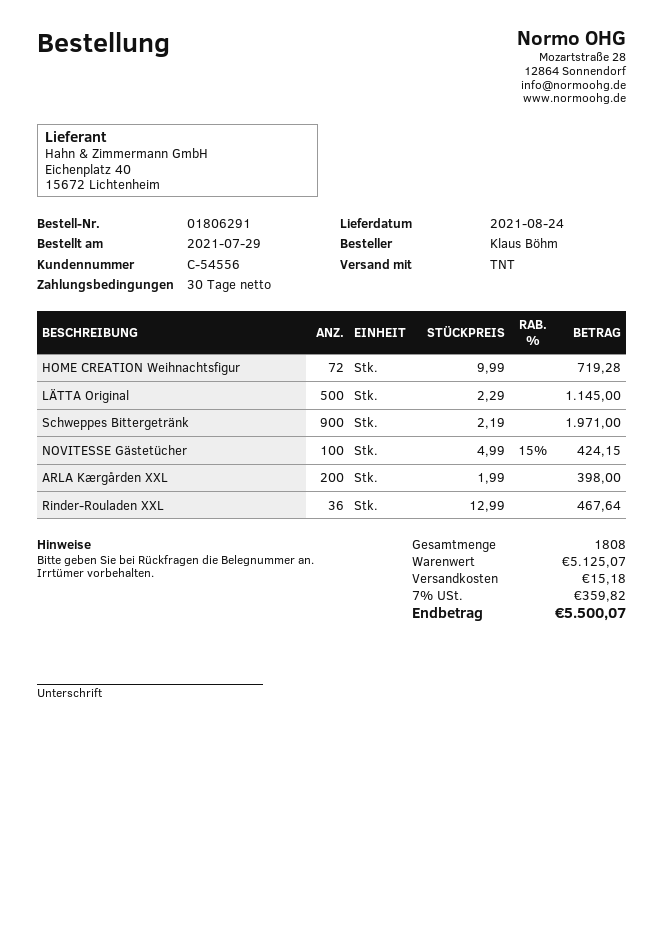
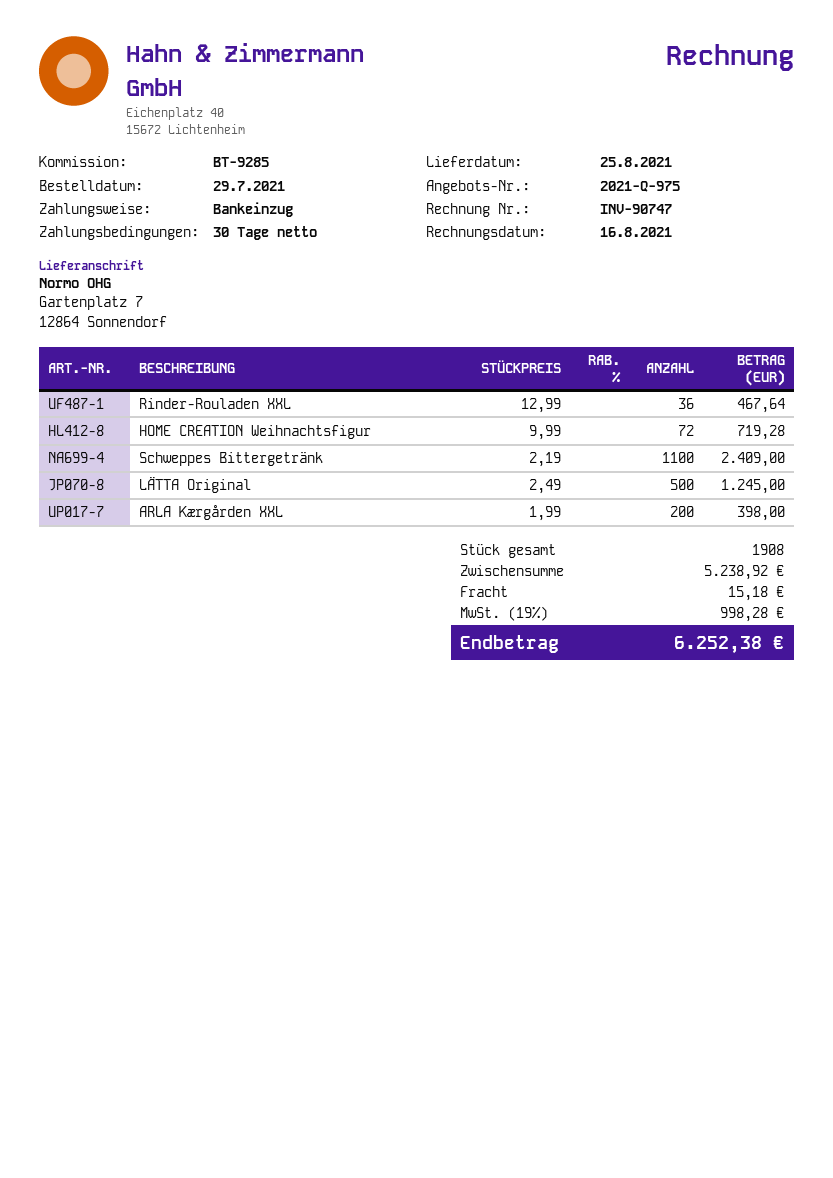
delivery date: 2021-08-24 -> 2021-08-25
LÄTTA Original: 500 x 2.29 = 1145.00 -> 500 x 2.49 = 1245.00
Schweppes Bittergetränk: 900 x 2.19 = 1971.00 -> 1100 x 2.19 = 2409.00
NOVITESSE Gästetücher: 100 x 4.99 - 15% = 424.15 -> none
total quantity: 1808 -> 1908
subtotal: 5125.07 -> 5238.92
tax: 7% = 359.82 -> 19% = 998.28
total: 5500.07 -> 6252.38

